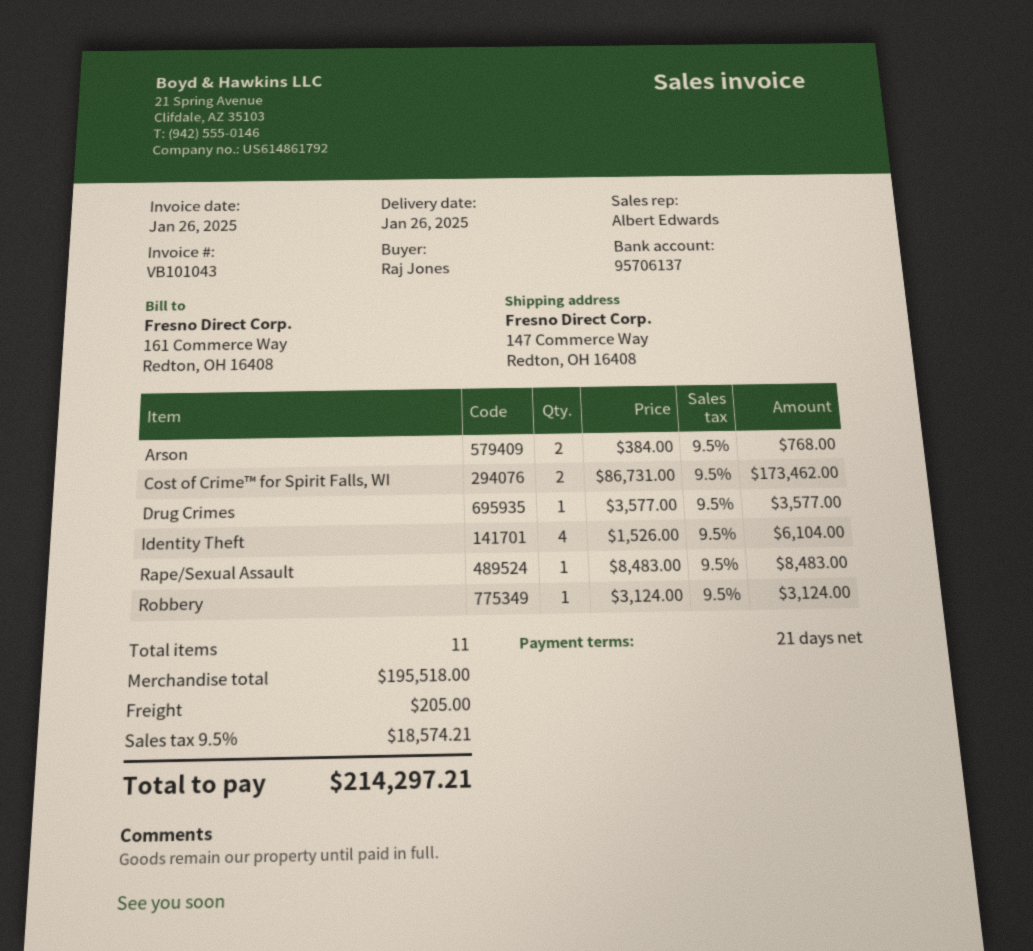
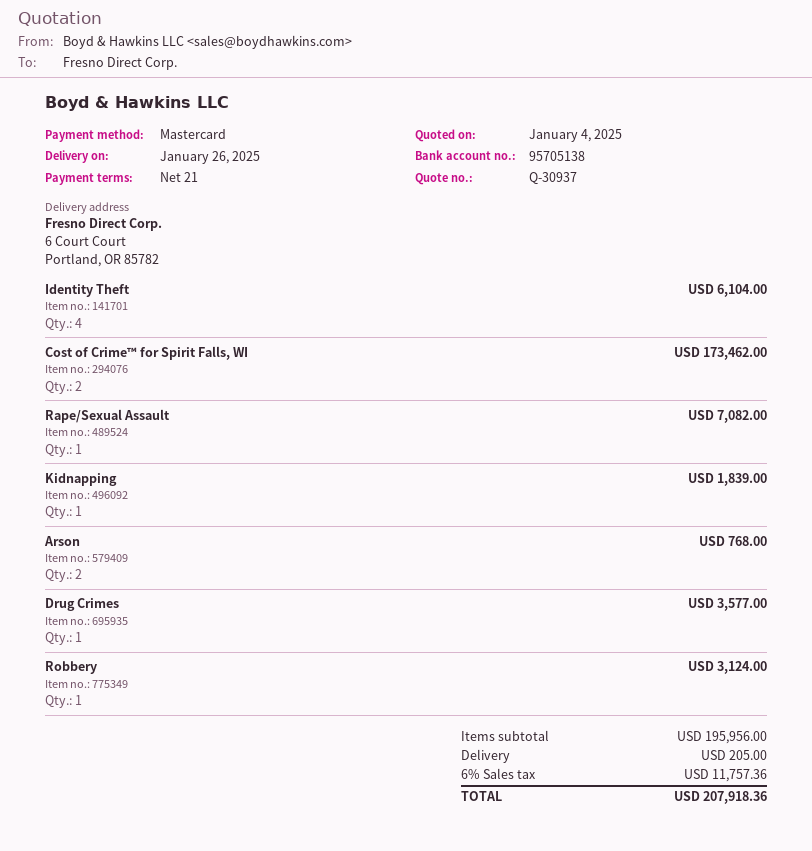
bank account: 95706137 -> 95705138
ship to: 147 Commerce Way, Redton, OH 16408 -> 6 Court Court, Portland, OR 85782
Rape/Sexual Assault: 1 for 8483.00 -> 1 for 7082.00
Kidnapping: none -> 1 for 1839.00
subtotal: 195518.00 -> 195956.00
tax: 9.5% = 18574.21 -> 6% = 11757.36
total: 214297.21 -> 207918.36

